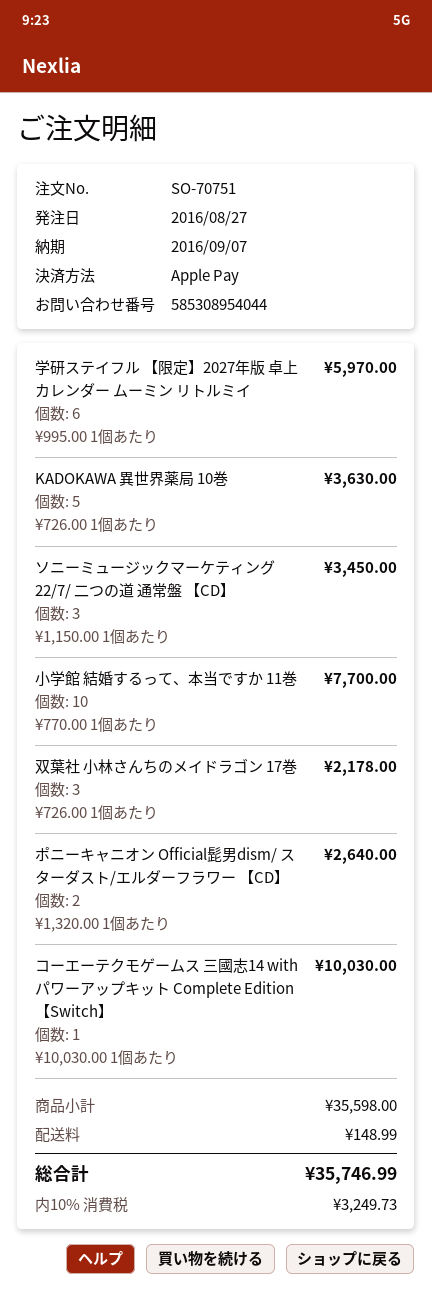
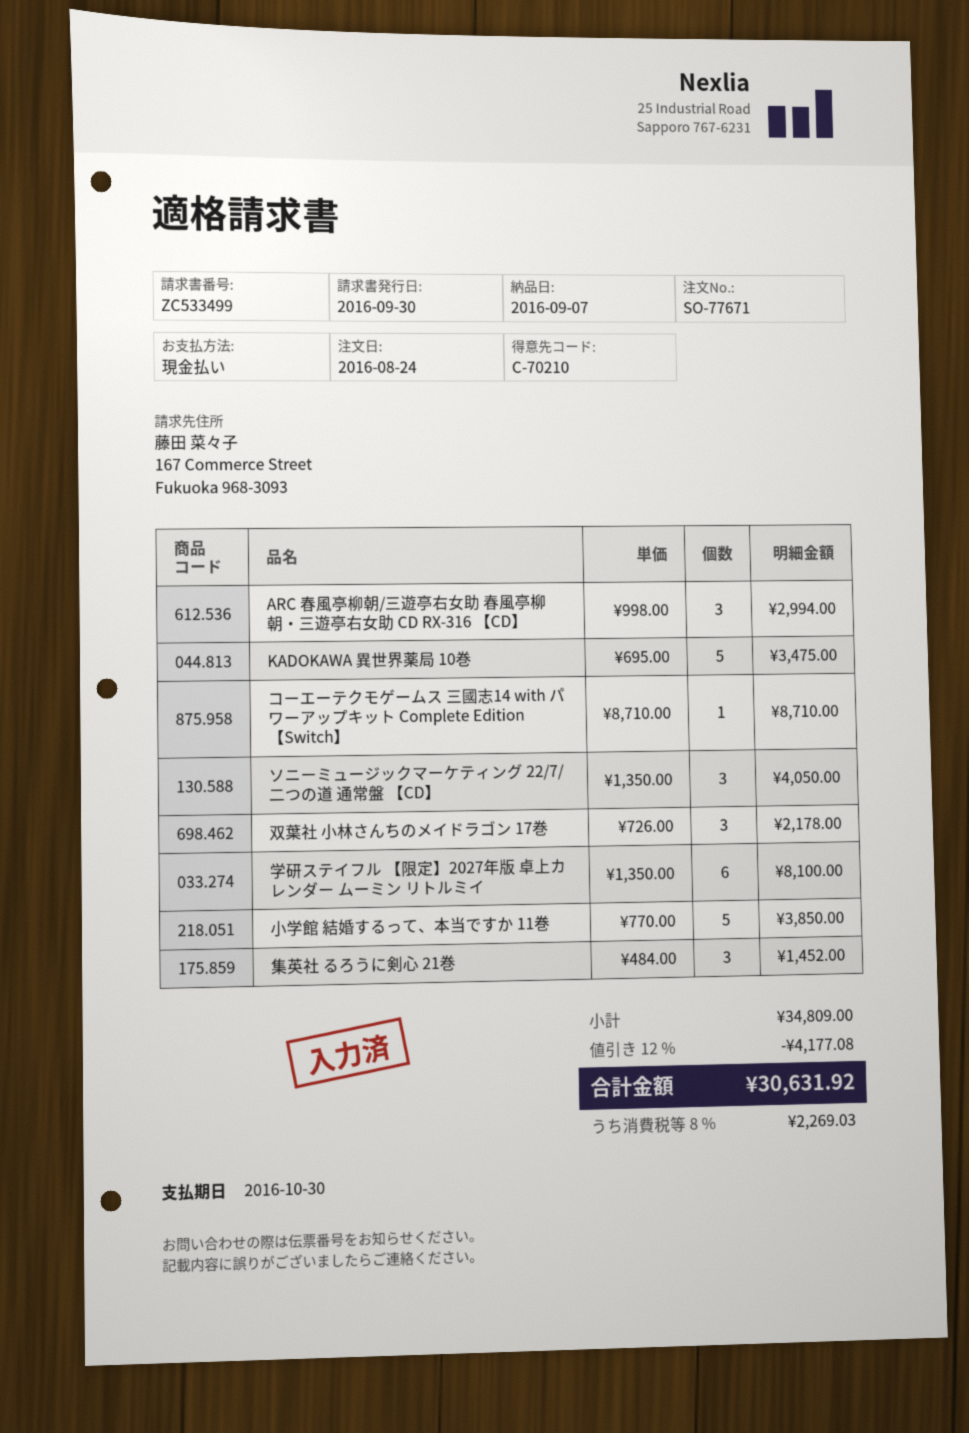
order number: SO-70751 -> SO-77671
order date: 2016-08-27 -> 2016-08-24
payment method: Apple Pay -> cash
学研ステイフル 【限定】2027年版 卓上カレンダー ムーミン リトルミイ: 6 x 995.00 = 5970.00 -> 6 x 1350.00 = 8100.00
KADOKAWA 異世界薬局 10巻: 5 x 726.00 = 3630.00 -> 5 x 695.00 = 3475.00
ソニーミュージックマーケティング 22/7/ 二つの道 通常盤 【CD】: 3 x 1150.00 = 3450.00 -> 3 x 1350.00 = 4050.00
小学館 結婚するって、本当ですか 11巻: 10 x 770.00 = 7700.00 -> 5 x 770.00 = 3850.00
ポニーキャニオン Official髭男dism/ スターダスト/エルダーフラワー 【CD】: 2 x 1320.00 = 2640.00 -> none
コーエーテクモゲームス 三國志14 with パワーアップキット Complete Edition 【Switch】: 1 x 10030.00 = 10030.00 -> 1 x 8710.00 = 8710.00
ARC 春風亭柳朝/三遊亭右女助 春風亭柳朝・三遊亭右女助 CD RX-316 【CD】: none -> 3 x 998.00 = 2994.00
集英社 るろうに剣心 21巻: none -> 3 x 484.00 = 1452.00
subtotal: 35598.00 -> 34809.00
discount: none -> 12% = 4177.08
shipping: 148.99 -> none
tax: 10% = 3249.73 -> 8% = 2269.03
total: 35746.99 -> 30631.92

